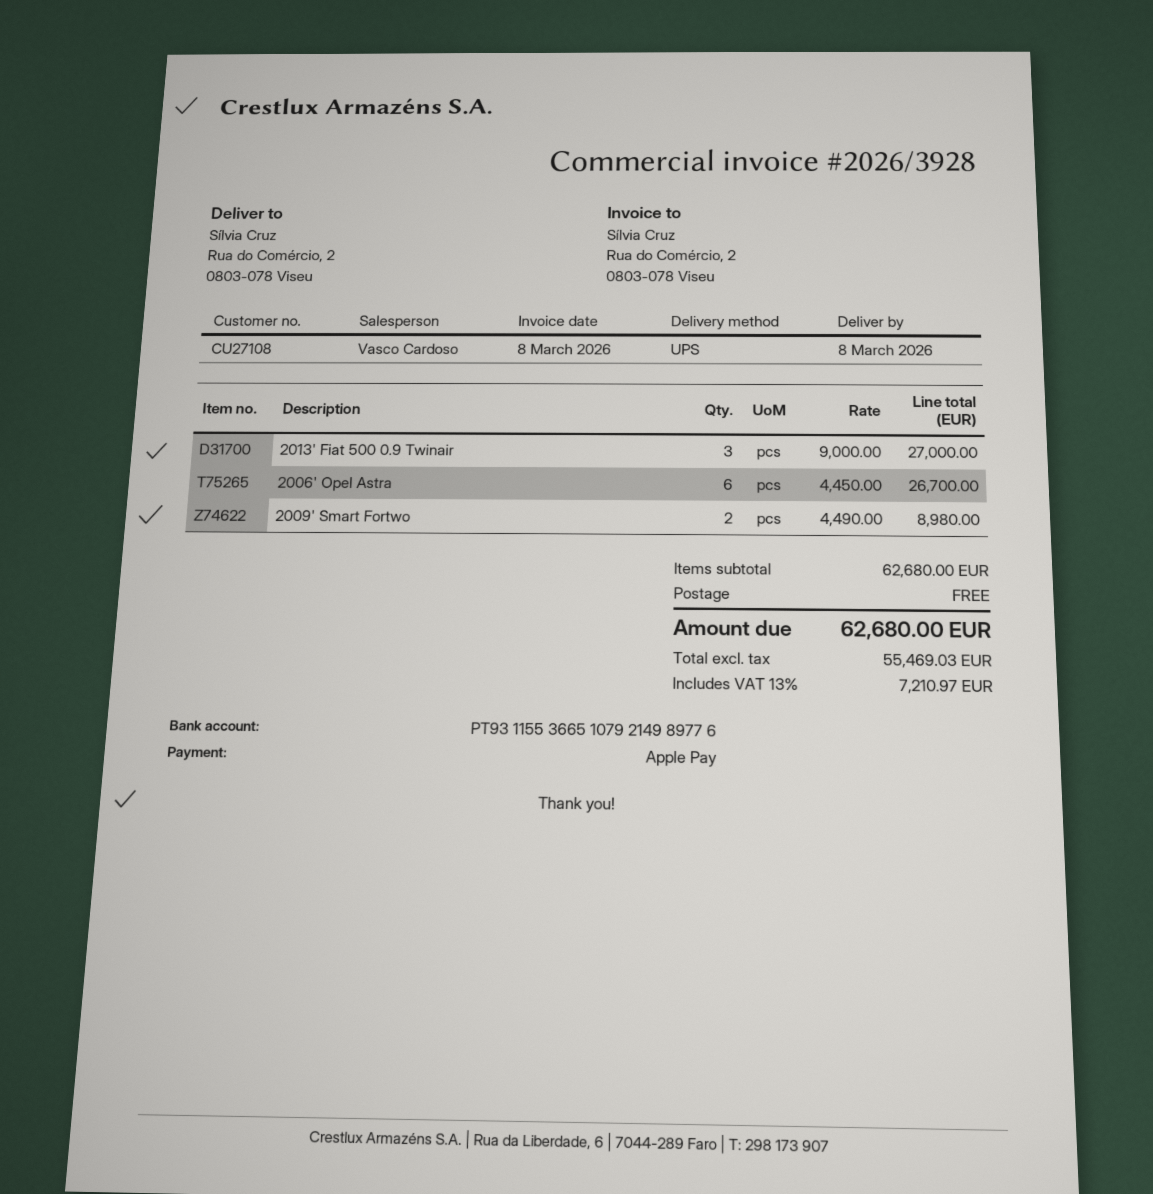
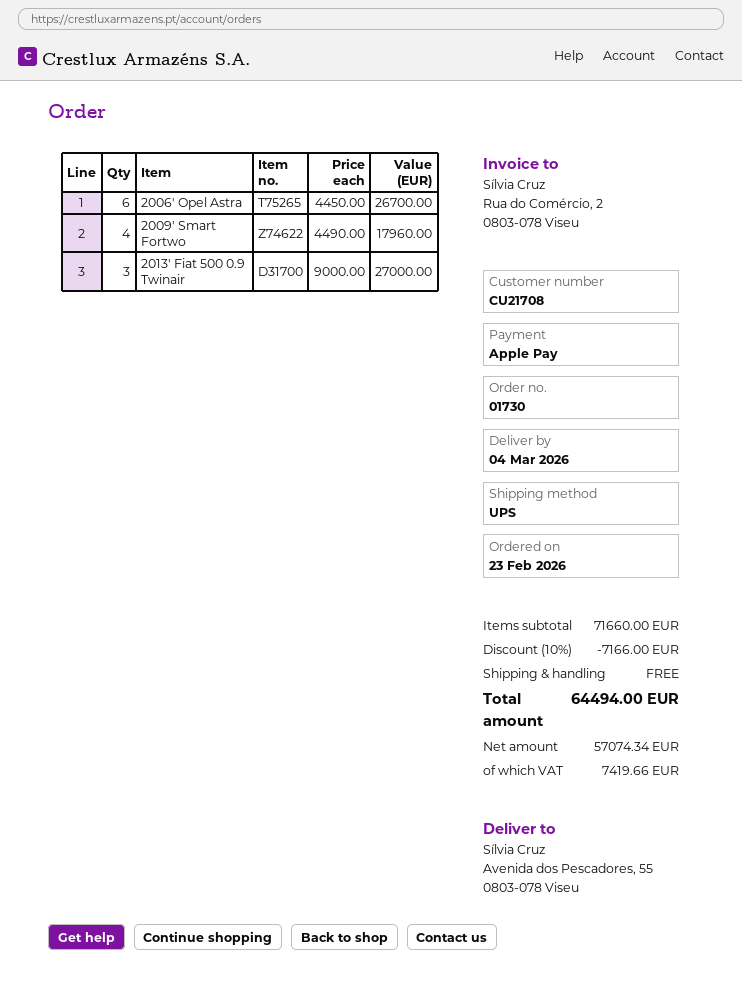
delivery date: 2026-03-08 -> 2026-03-04
customer number: CU27108 -> CU21708
ship to: Rua do Comércio, 2, 0803-078 Viseu -> Avenida dos Pescadores, 55, 0803-078 Viseu
2009' Smart Fortwo: 2 x 4490.00 = 8980.00 -> 4 x 4490.00 = 17960.00
subtotal: 62680.00 -> 71660.00
discount: none -> 10% = 7166.00
net: 55469.03 -> 57074.34
tax: 7210.97 -> 7419.66
total: 62680.00 -> 64494.00

